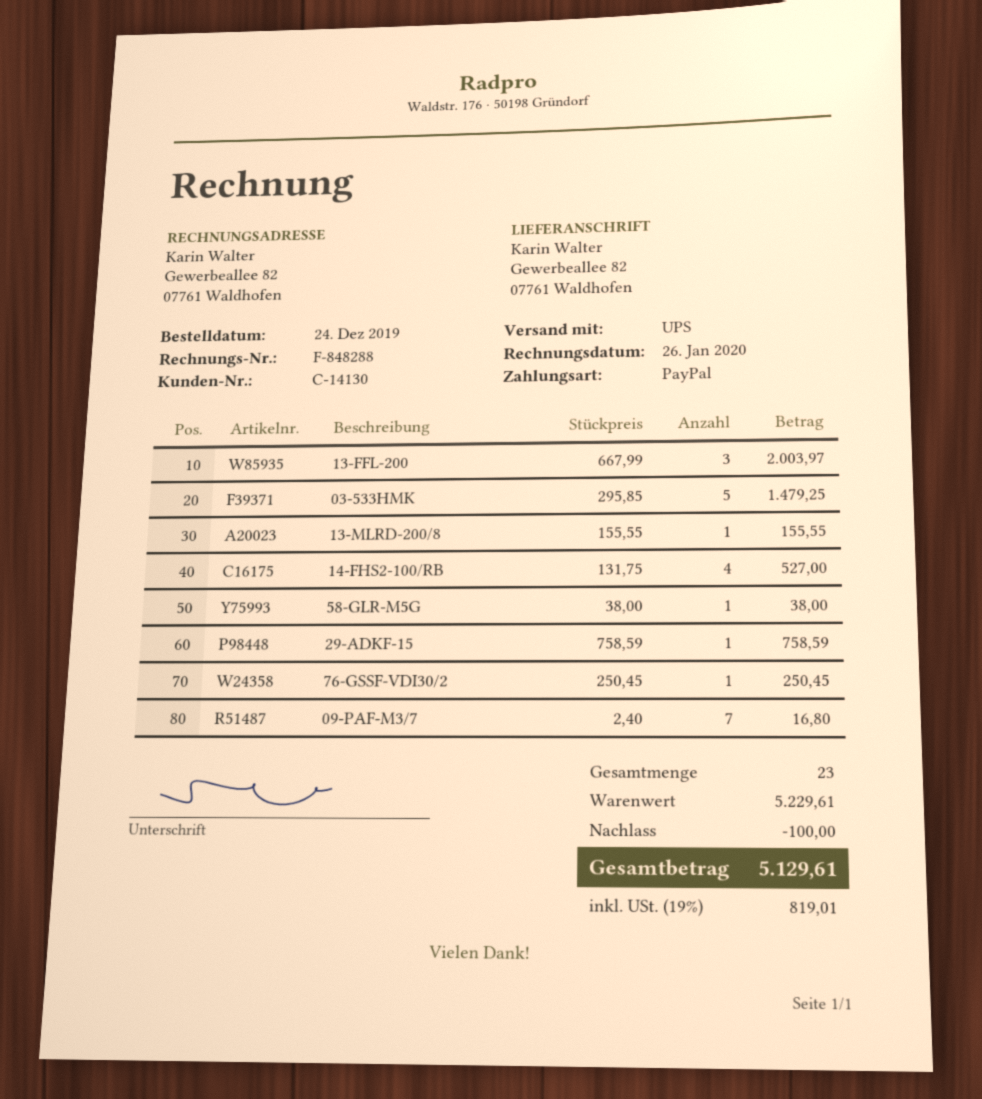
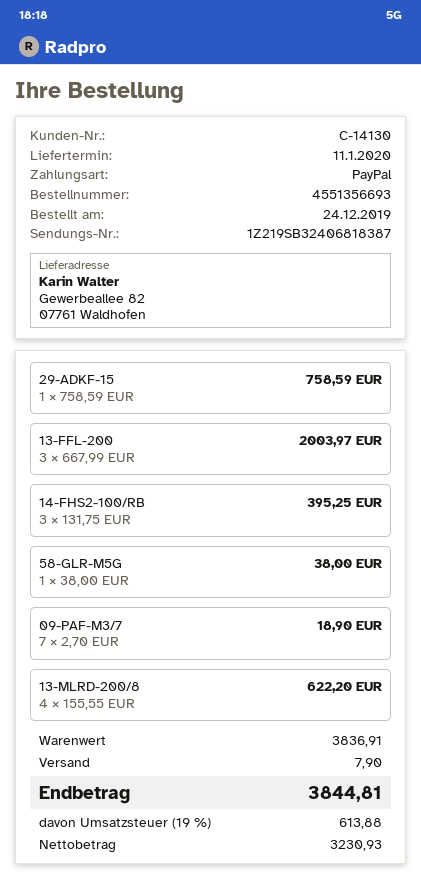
03-533HMK: 5 x 295.85 = 1479.25 -> none
13-MLRD-200/8: 1 x 155.55 = 155.55 -> 4 x 155.55 = 622.20
14-FHS2-100/RB: 4 x 131.75 = 527.00 -> 3 x 131.75 = 395.25
76-GSSF-VDI30/2: 1 x 250.45 = 250.45 -> none
09-PAF-M3/7: 7 x 2.40 = 16.80 -> 7 x 2.70 = 18.90
subtotal: 5229.61 -> 3836.91
discount: 100.00 -> none
shipping: none -> 7.90
tax: 19% = 819.01 -> 19% = 613.88
total: 5129.61 -> 3844.81

